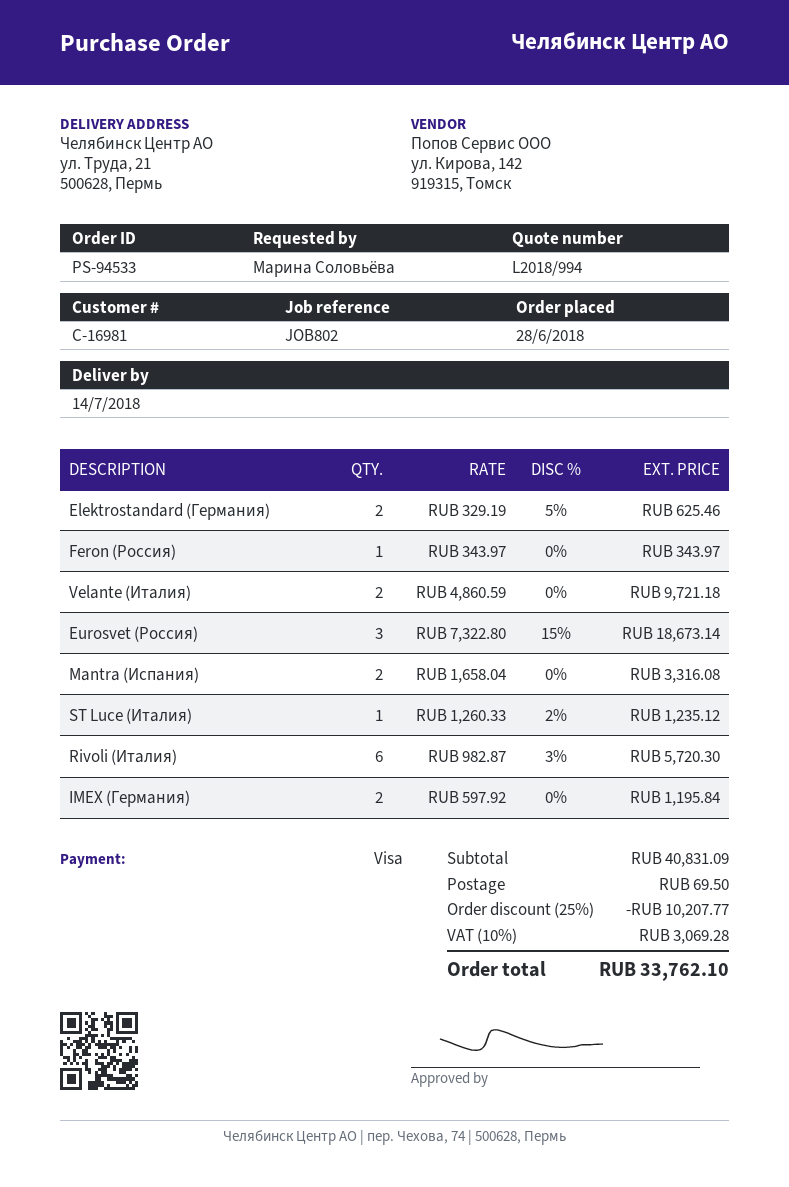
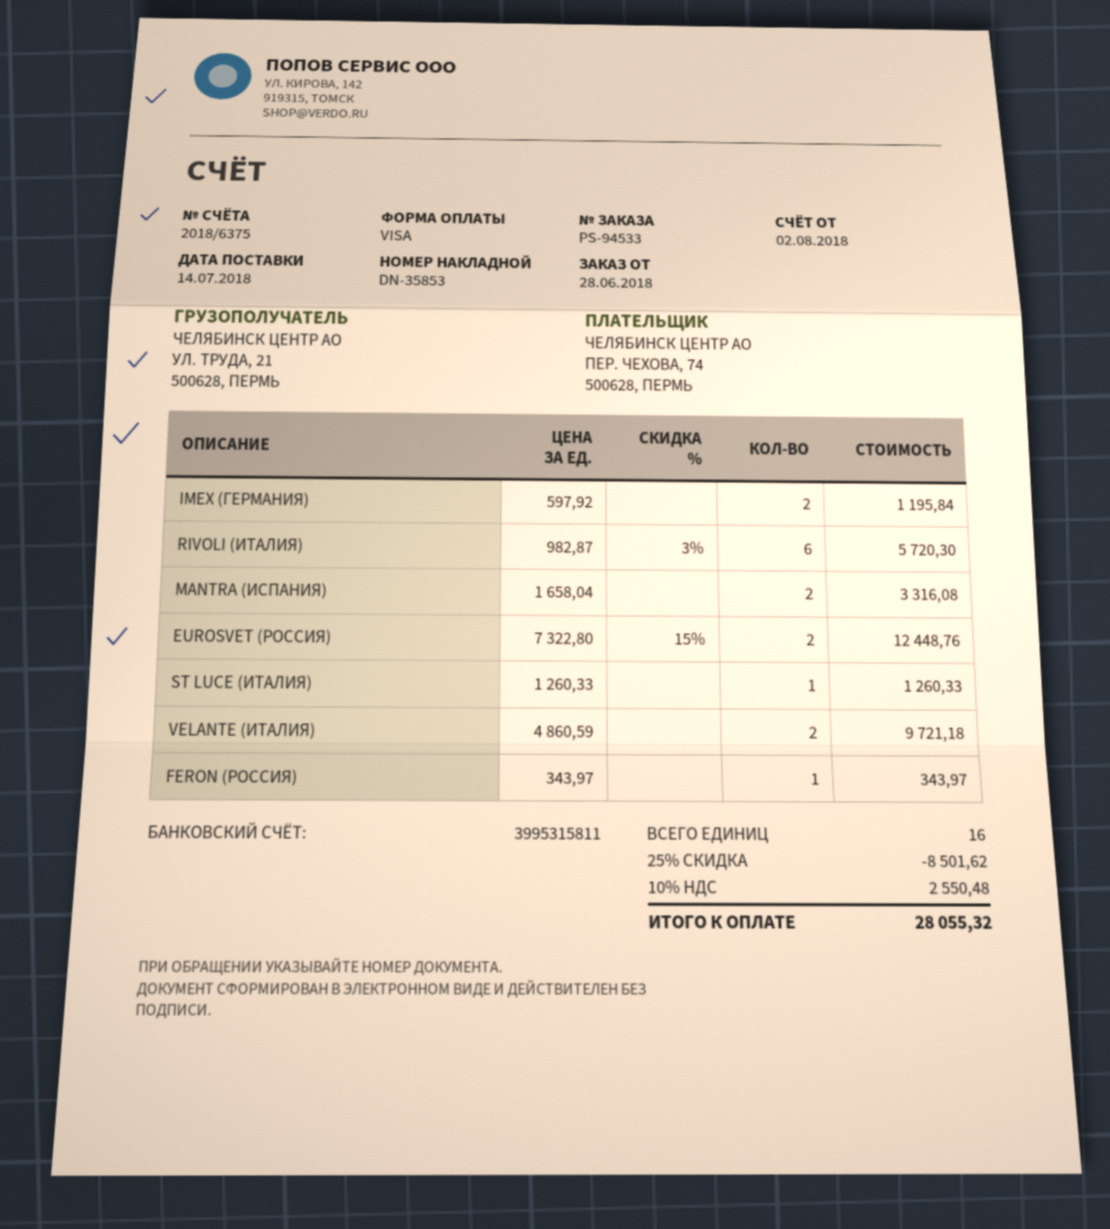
Elektrostandard (Германия): 2 x 329.19 - 5% = 625.46 -> none
Eurosvet (Россия): 3 x 7322.80 - 15% = 18673.14 -> 2 x 7322.80 - 15% = 12448.76
ST Luce (Италия): 1 x 1260.33 - 2% = 1235.12 -> 1 x 1260.33 = 1260.33
discount: 25% = 10207.77 -> 25% = 8501.62
shipping: 69.50 -> none
tax: 10% = 3069.28 -> 10% = 2550.48
total: 33762.10 -> 28055.32

